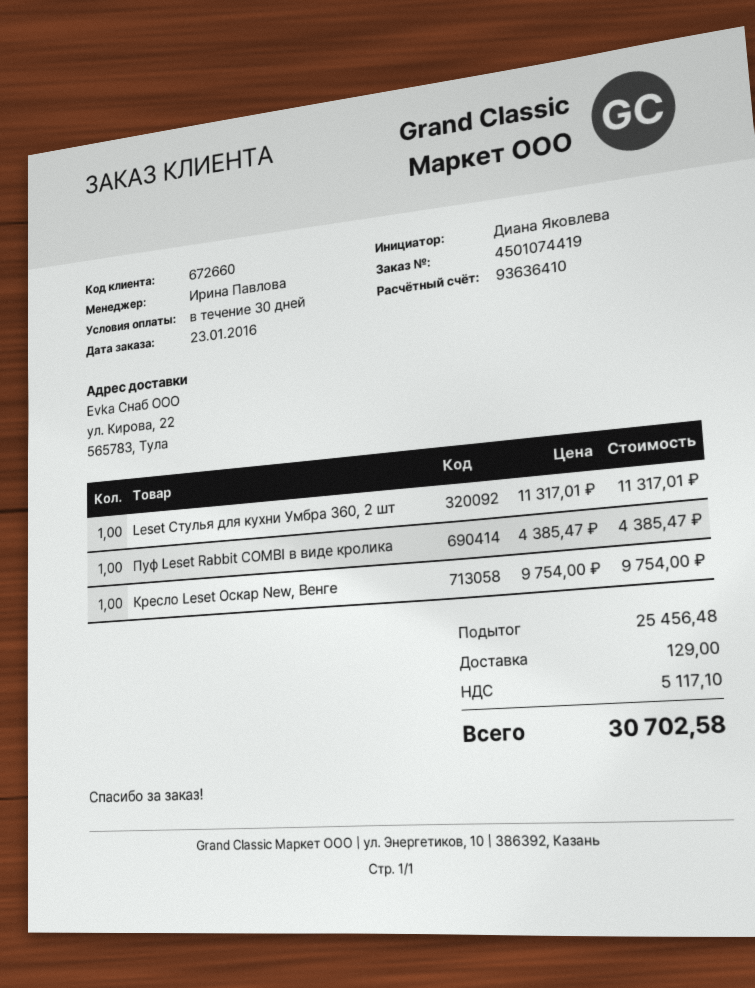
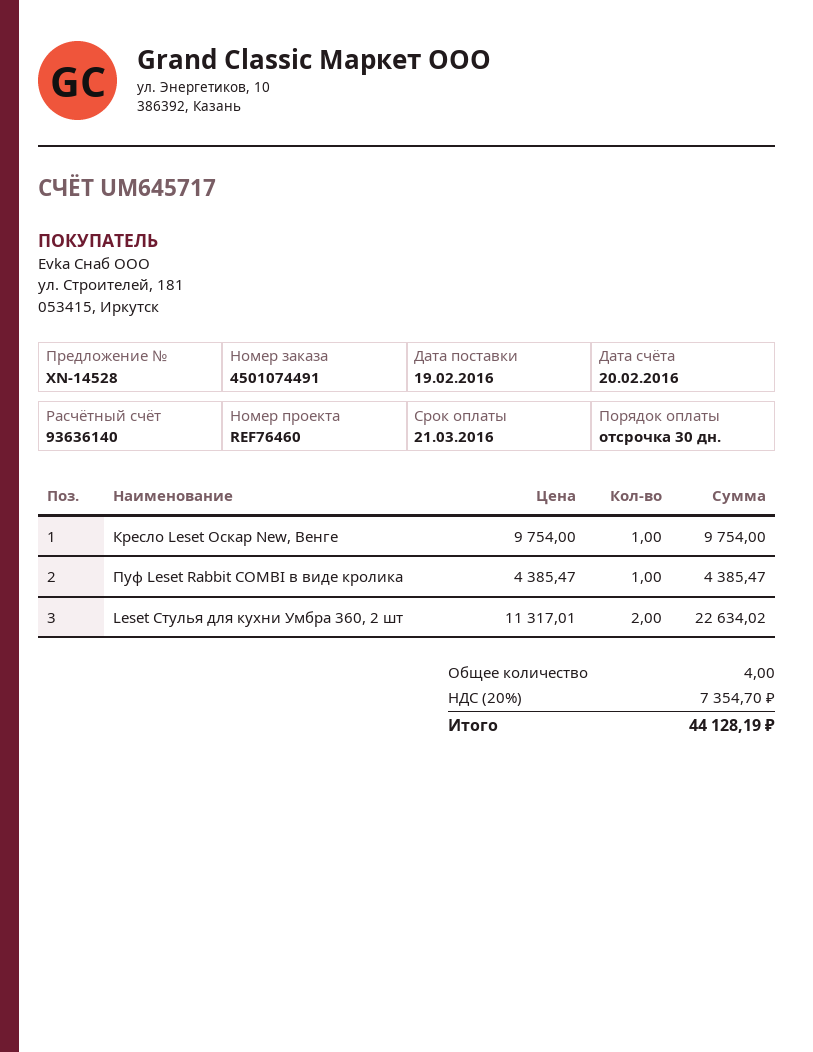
order number: 4501074419 -> 4501074491
bank account: 93636410 -> 93636140
Leset Стулья для кухни Умбра 360, 2 шт: 1 x 11317.01 = 11317.01 -> 2 x 11317.01 = 22634.02
shipping: 129.00 -> none
tax: 5117.10 -> 7354.70
total: 30702.58 -> 44128.19

